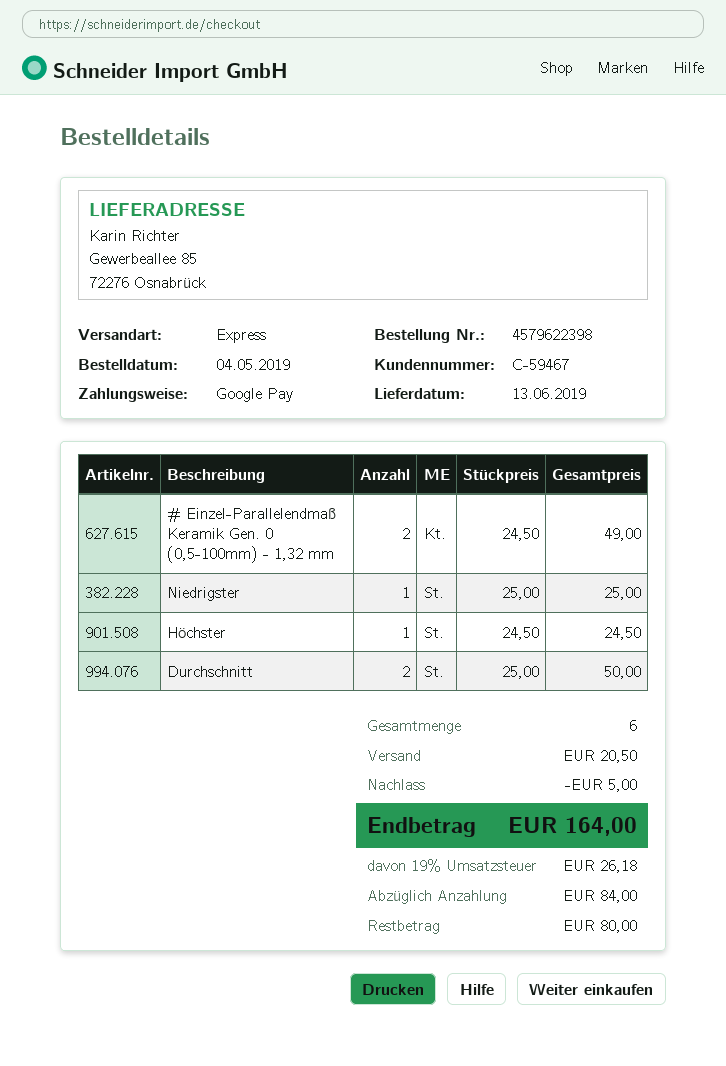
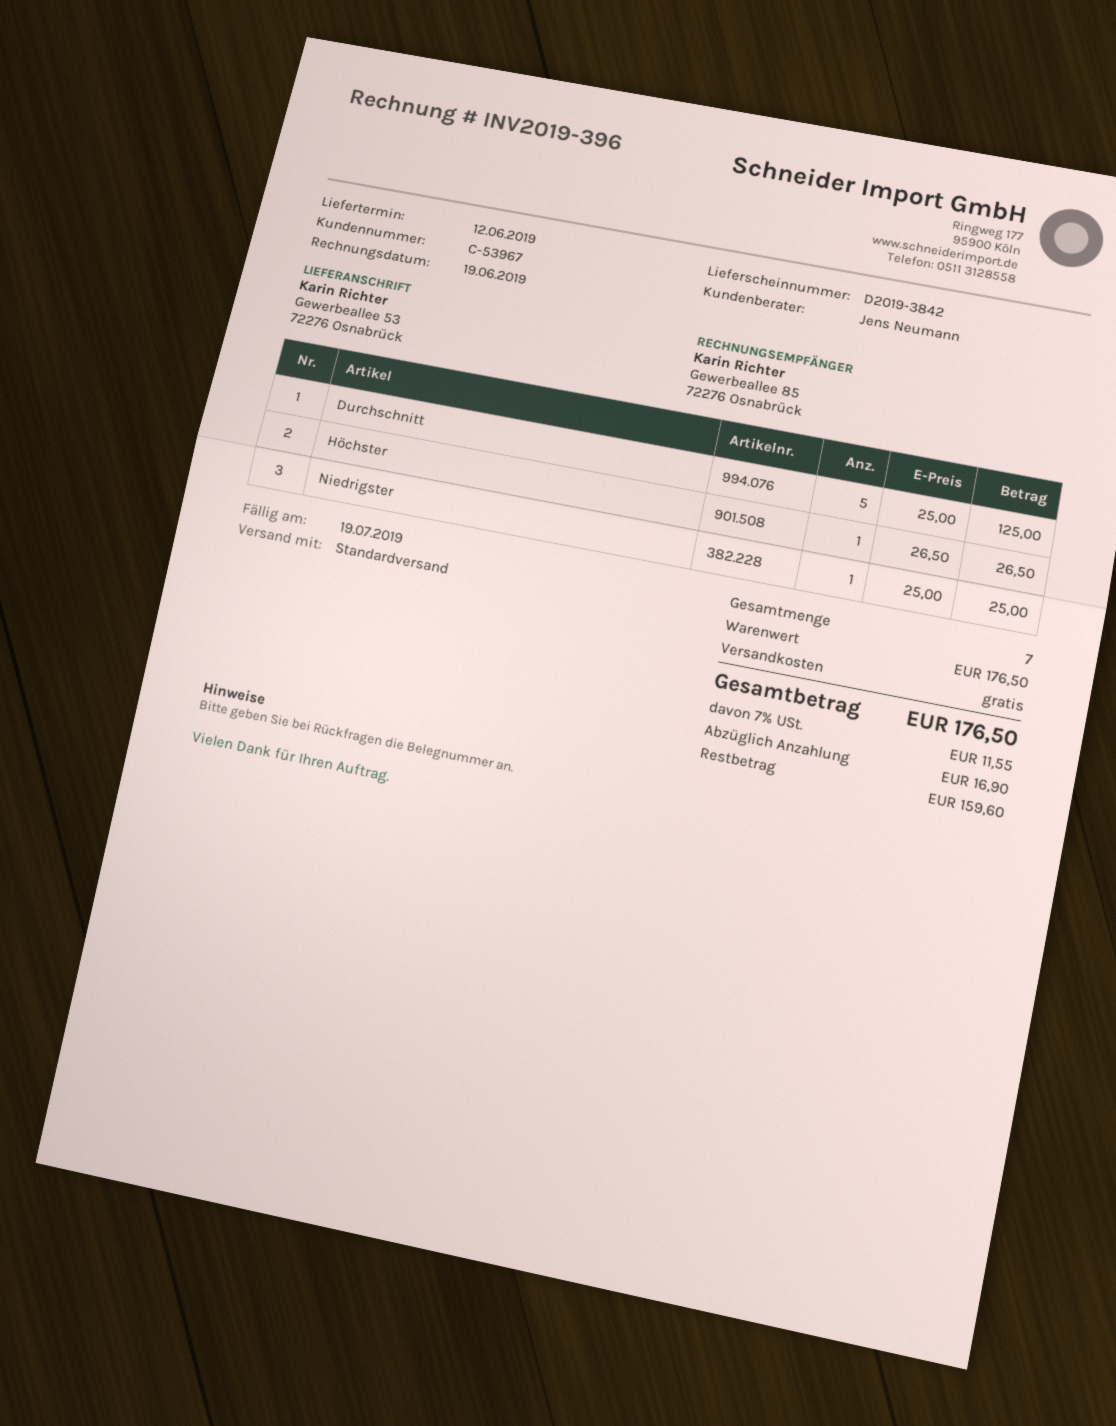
delivery date: 2019-06-13 -> 2019-06-12
customer number: C-59467 -> C-53967
shipping method: express -> standard
ship to: Gewerbeallee 85, 72276 Osnabrück -> Gewerbeallee 53, 72276 Osnabrück
# Einzel-Parallelendmaß Keramik Gen. 0 (0,5-100mm) - 1,32 mm: 2 x 24.50 = 49.00 -> none
Höchster: 1 x 24.50 = 24.50 -> 1 x 26.50 = 26.50
Durchschnitt: 2 x 25.00 = 50.00 -> 5 x 25.00 = 125.00
total quantity: 6 -> 7
discount: 5.00 -> none
shipping: 20.50 -> 0.00
tax: 19% = 26.18 -> 7% = 11.55
total: 164.00 -> 176.50
deposit: 84.00 -> 16.90
balance: 80.00 -> 159.60

